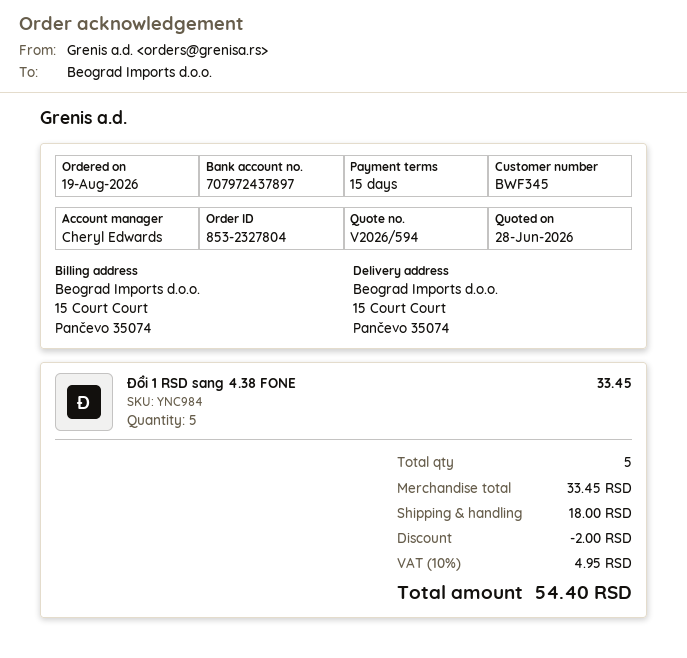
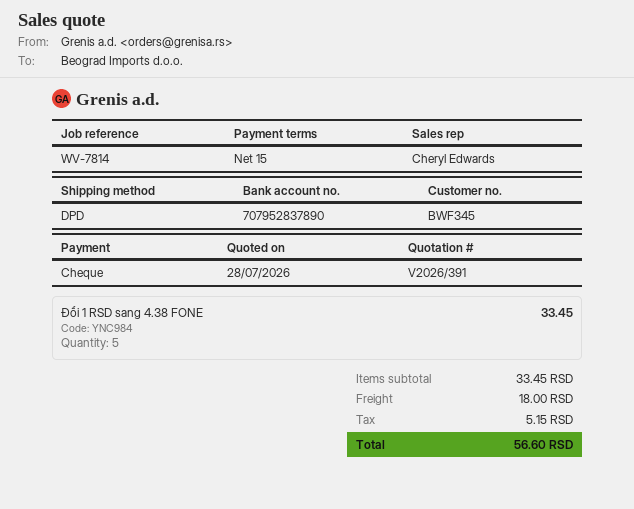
quote number: V2026/594 -> V2026/391
quote date: 2026-06-28 -> 2026-07-28
bank account: 707972437897 -> 707952837890
discount: 2.00 -> none
tax: 4.95 -> 5.15
total: 54.40 -> 56.60

